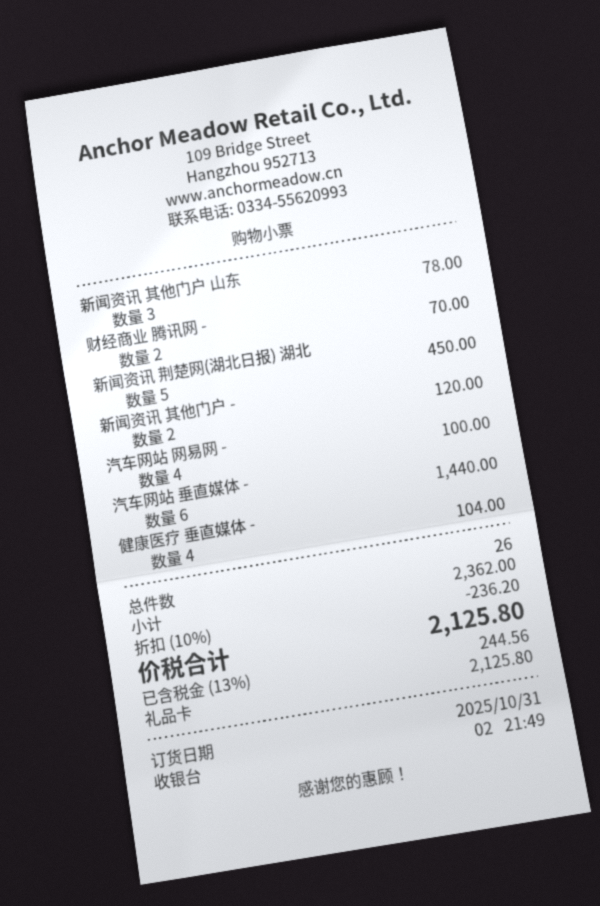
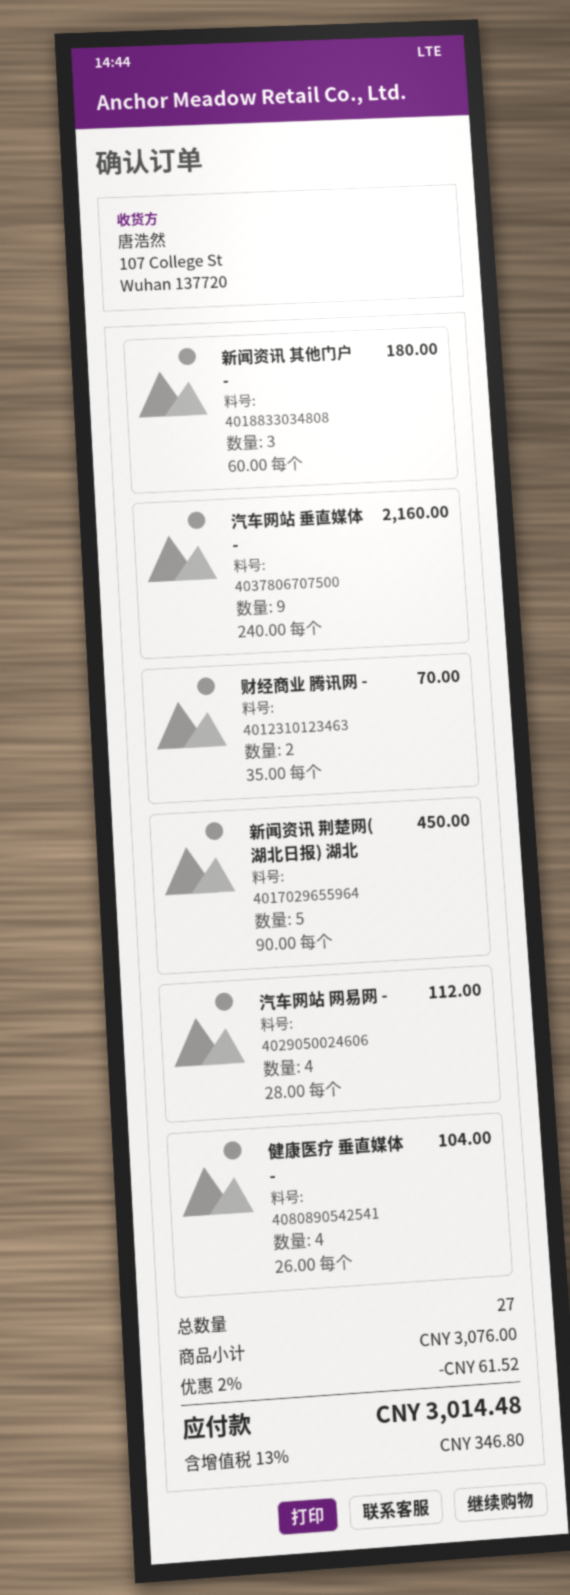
新闻资讯 其他门户 山东: 3 for 78.00 -> none
新闻资讯 其他门户 -: 2 for 120.00 -> 3 for 180.00
汽车网站 网易网 -: 4 for 100.00 -> 4 for 112.00
汽车网站 垂直媒体 -: 6 for 1440.00 -> 9 for 2160.00
total quantity: 26 -> 27
subtotal: 2362.00 -> 3076.00
discount: 10% = 236.20 -> 2% = 61.52
tax: 13% = 244.56 -> 13% = 346.80
total: 2125.80 -> 3014.48

